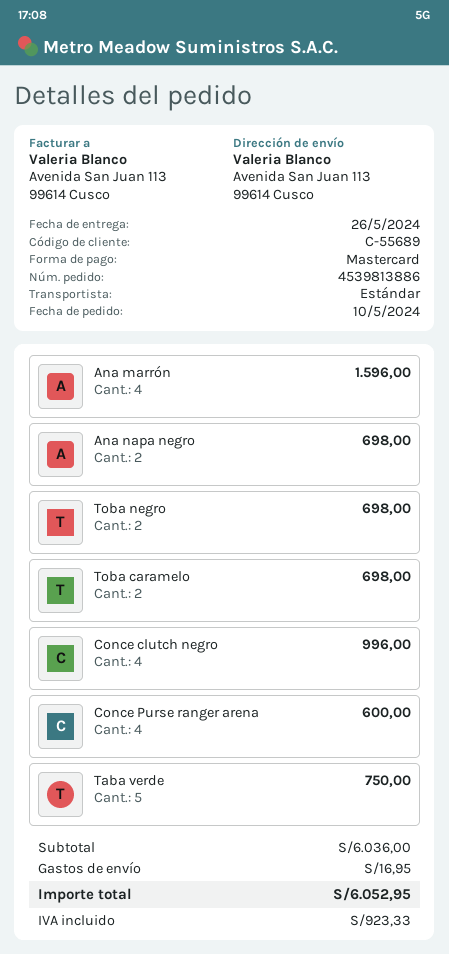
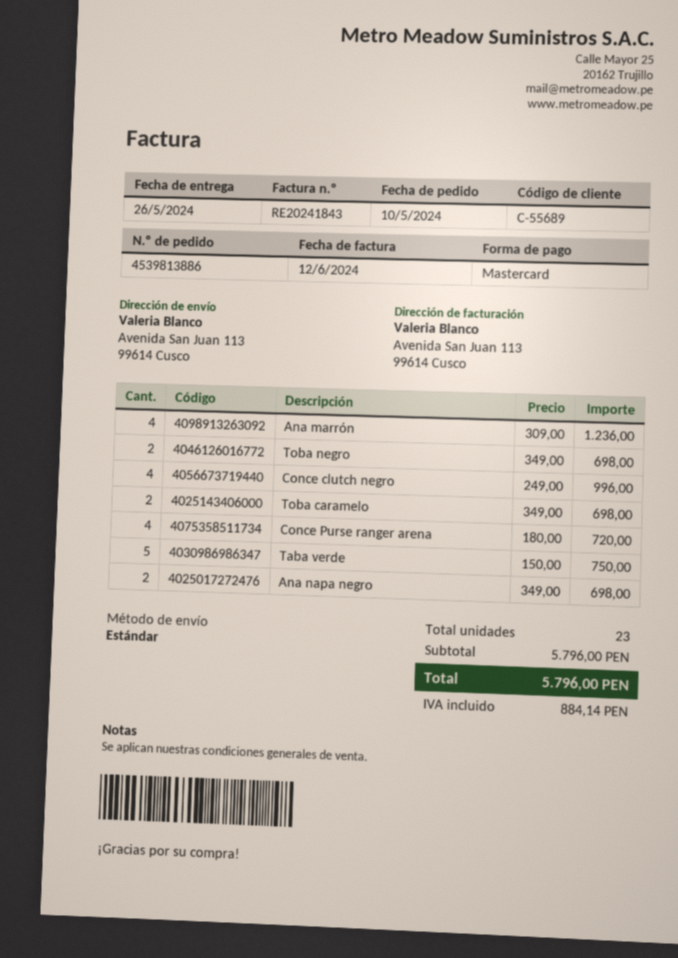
Ana marrón: 4 for 1596.00 -> 4 for 1236.00
Conce Purse ranger arena: 4 for 600.00 -> 4 for 720.00
subtotal: 6036.00 -> 5796.00
shipping: 16.95 -> none
tax: 923.33 -> 884.14
total: 6052.95 -> 5796.00

